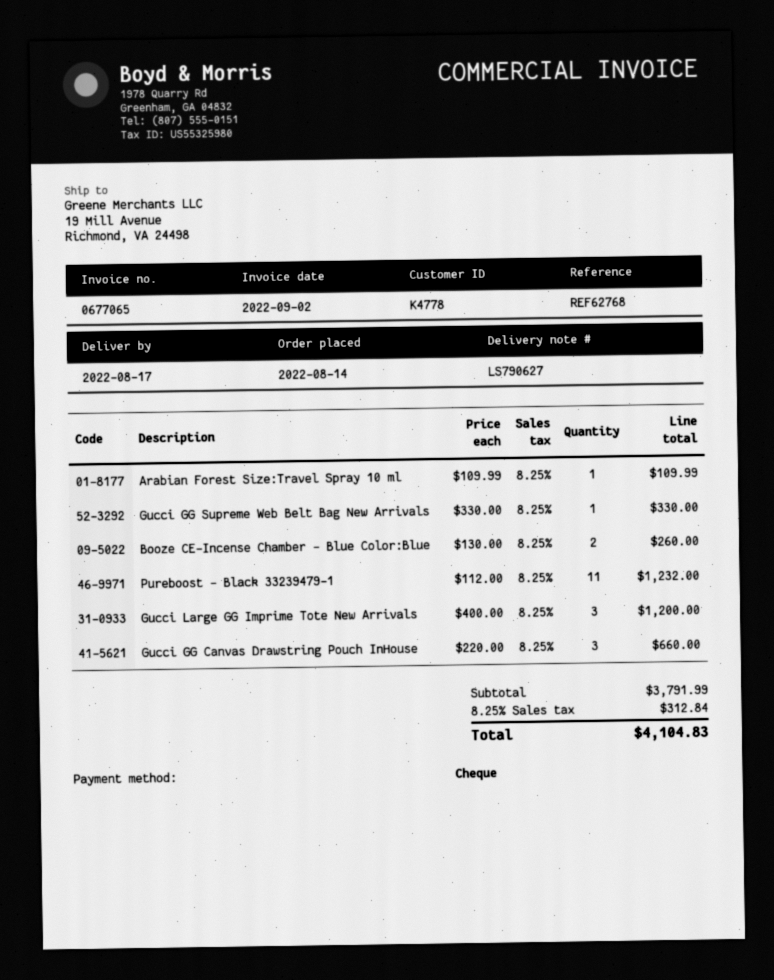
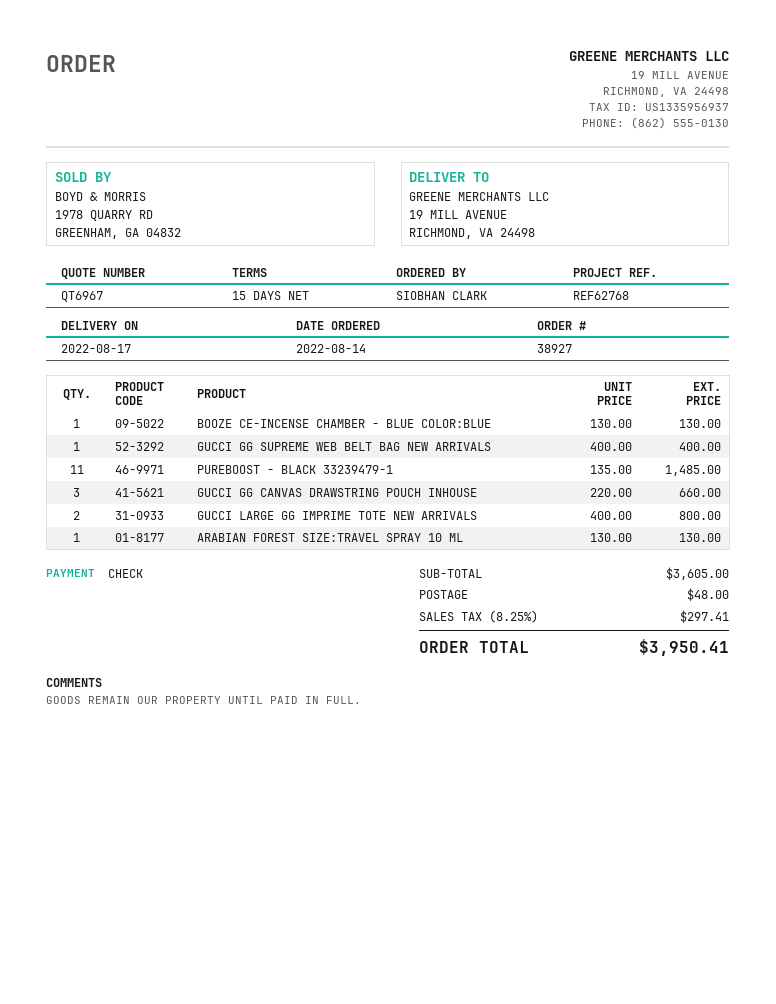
Arabian Forest Size:Travel Spray 10 ml: 1 x 109.99 = 109.99 -> 1 x 130.00 = 130.00
Gucci GG Supreme Web Belt Bag New Arrivals: 1 x 330.00 = 330.00 -> 1 x 400.00 = 400.00
Booze CE-Incense Chamber - Blue Color:Blue: 2 x 130.00 = 260.00 -> 1 x 130.00 = 130.00
Pureboost - Black 33239479-1: 11 x 112.00 = 1232.00 -> 11 x 135.00 = 1485.00
Gucci Large GG Imprime Tote New Arrivals: 3 x 400.00 = 1200.00 -> 2 x 400.00 = 800.00
subtotal: 3791.99 -> 3605.00
shipping: none -> 48.00
tax: 8.25% = 312.84 -> 8.25% = 297.41
total: 4104.83 -> 3950.41

